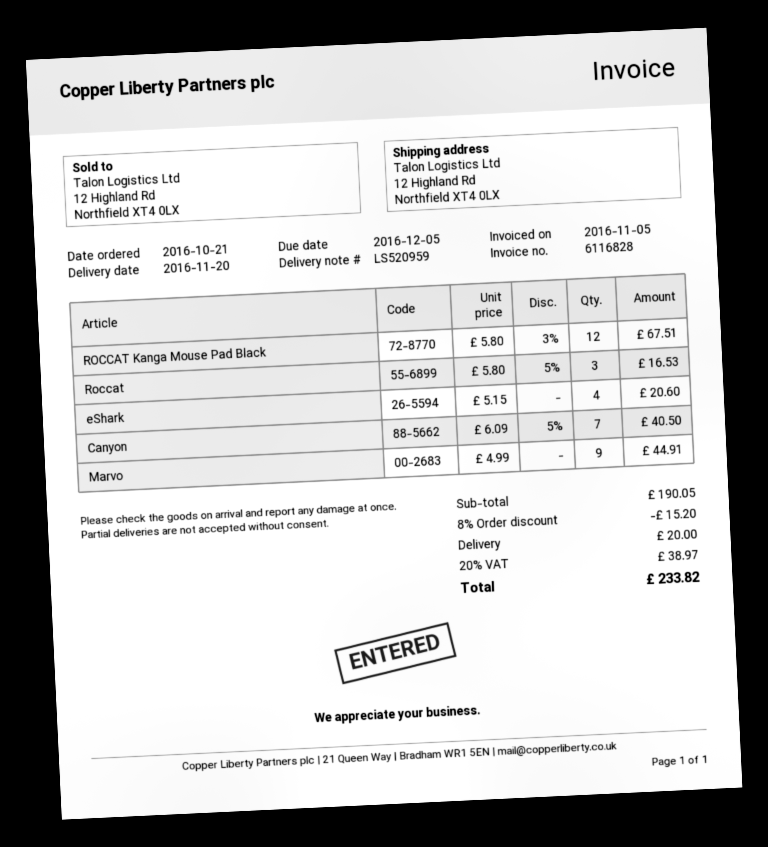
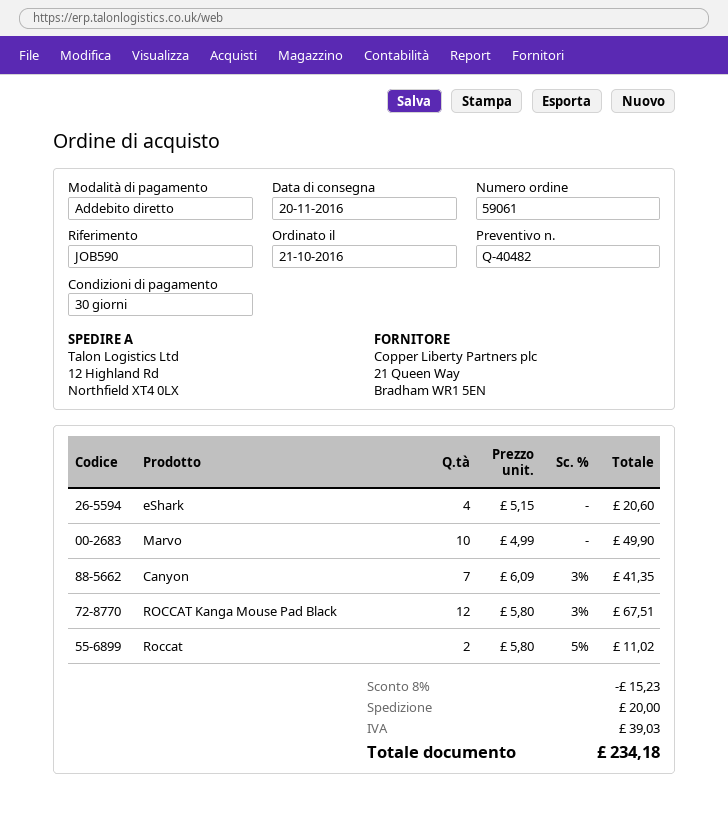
Roccat: 3 x 5.80 - 5% = 16.53 -> 2 x 5.80 - 5% = 11.02
Canyon: 7 x 6.09 - 5% = 40.50 -> 7 x 6.09 - 3% = 41.35
Marvo: 9 x 4.99 = 44.91 -> 10 x 4.99 = 49.90
discount: 8% = 15.20 -> 8% = 15.23
tax: 38.97 -> 39.03
total: 233.82 -> 234.18

